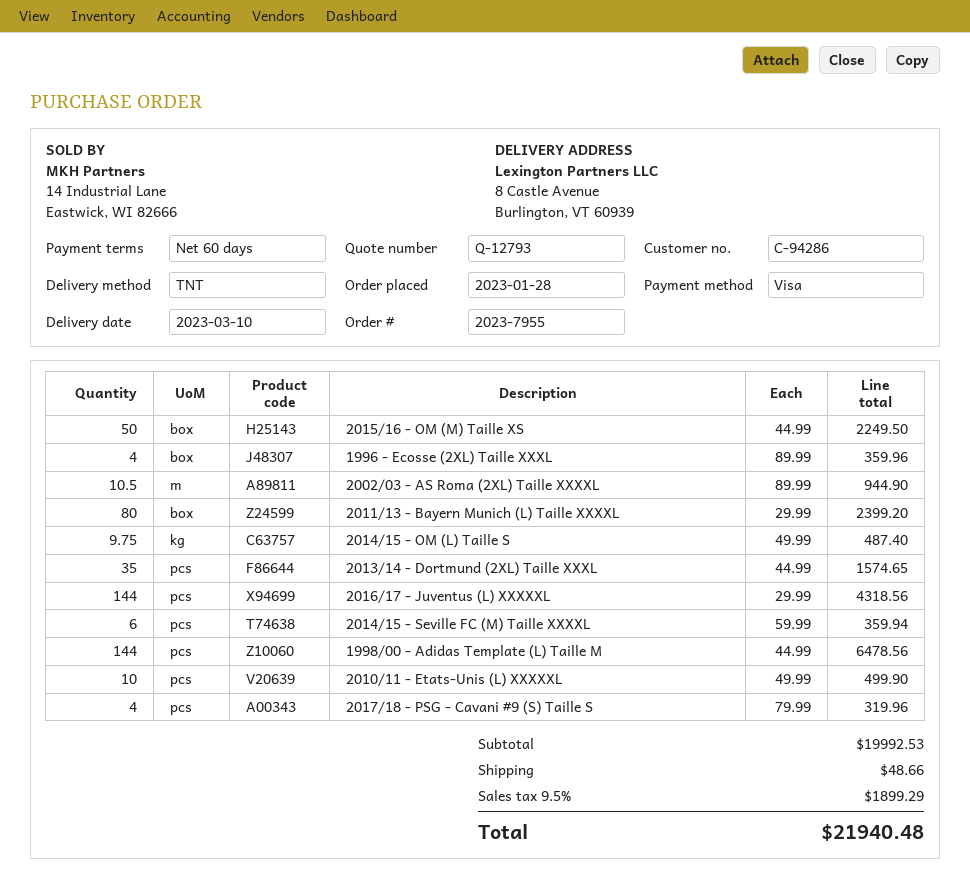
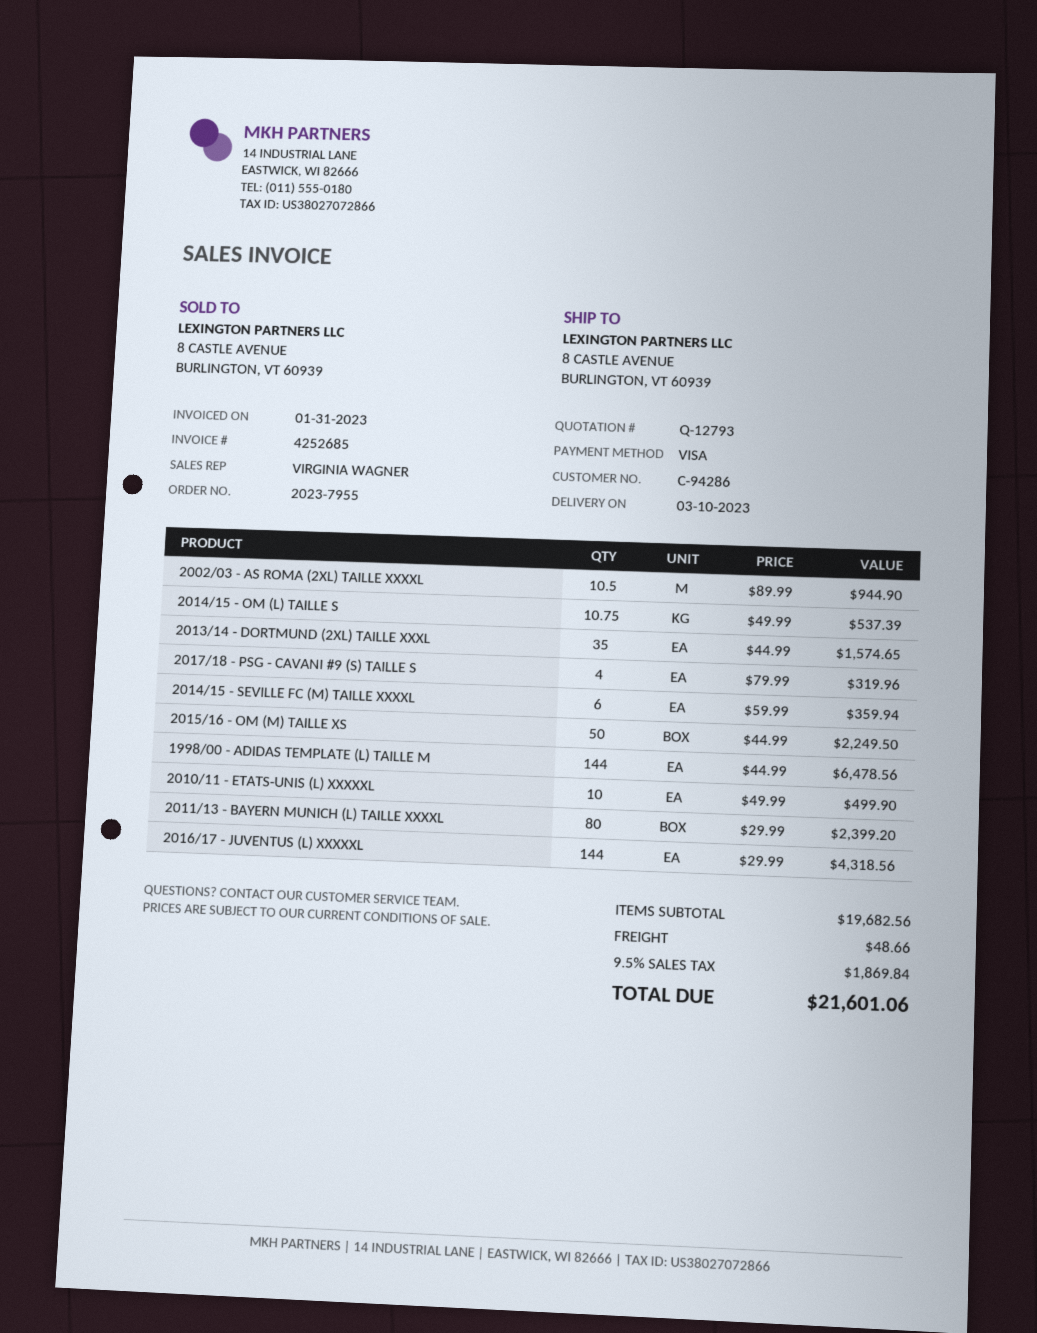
1996 - Ecosse (2XL) Taille XXXL: 4 x 89.99 = 359.96 -> none
2014/15 - OM (L) Taille S: 9.75 x 49.99 = 487.40 -> 10.75 x 49.99 = 537.39
subtotal: 19992.53 -> 19682.56
tax: 9.5% = 1899.29 -> 9.5% = 1869.84
total: 21940.48 -> 21601.06

